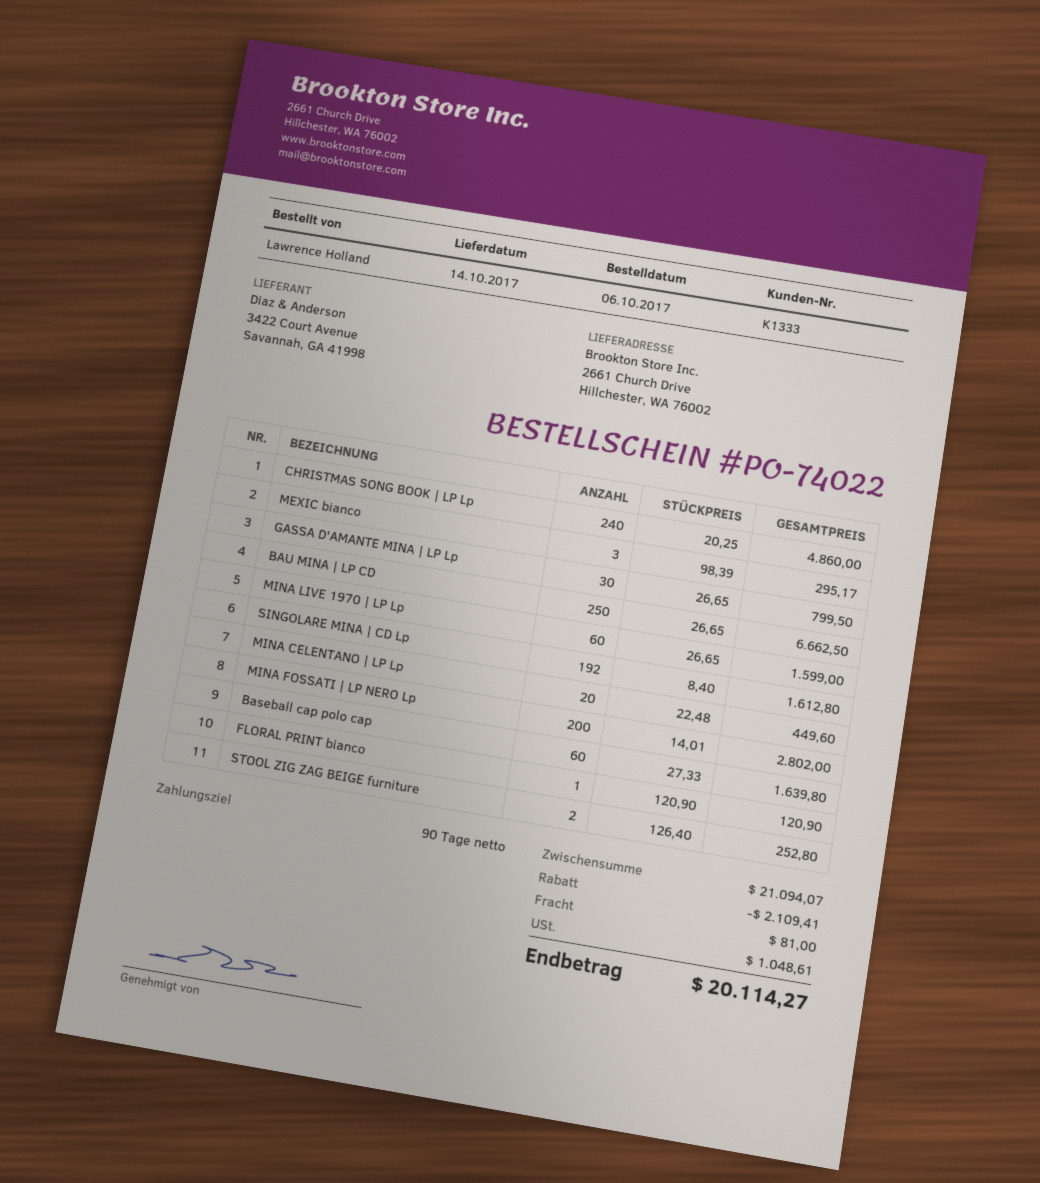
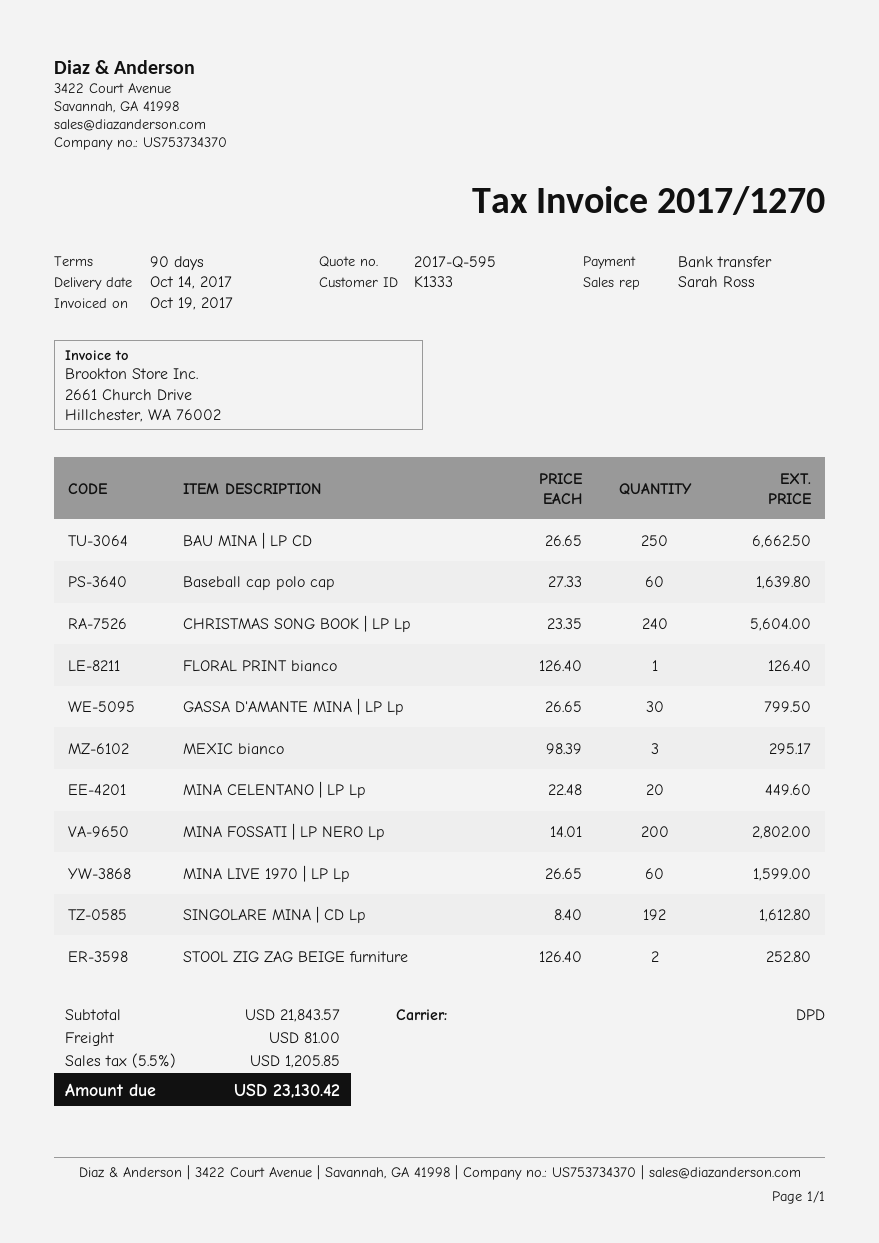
CHRISTMAS SONG BOOK | LP Lp: 240 x 20.25 = 4860.00 -> 240 x 23.35 = 5604.00
FLORAL PRINT bianco: 1 x 120.90 = 120.90 -> 1 x 126.40 = 126.40
subtotal: 21094.07 -> 21843.57
discount: 2109.41 -> none
tax: 1048.61 -> 1205.85
total: 20114.27 -> 23130.42

